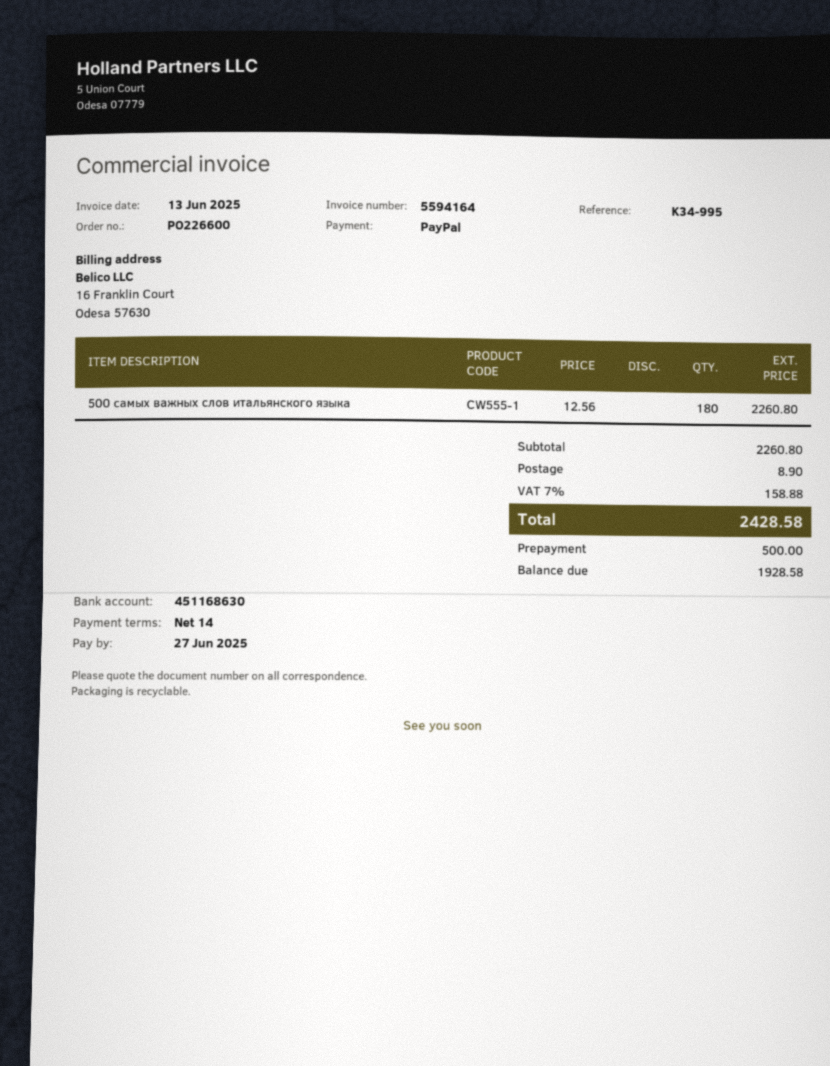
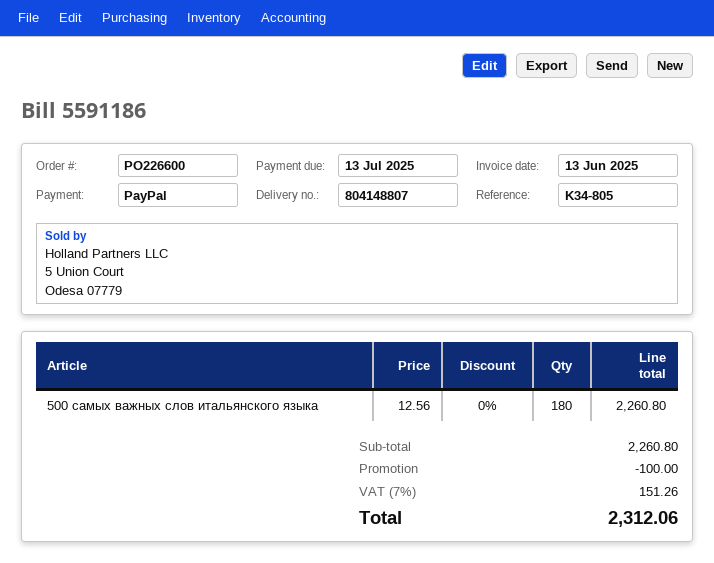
invoice number: 5594164 -> 5591186
due date: 2025-06-27 -> 2025-07-13
reference: K34-995 -> K34-805
discount: none -> 100.00
shipping: 8.90 -> none
tax: 7% = 158.88 -> 7% = 151.26
total: 2428.58 -> 2312.06

